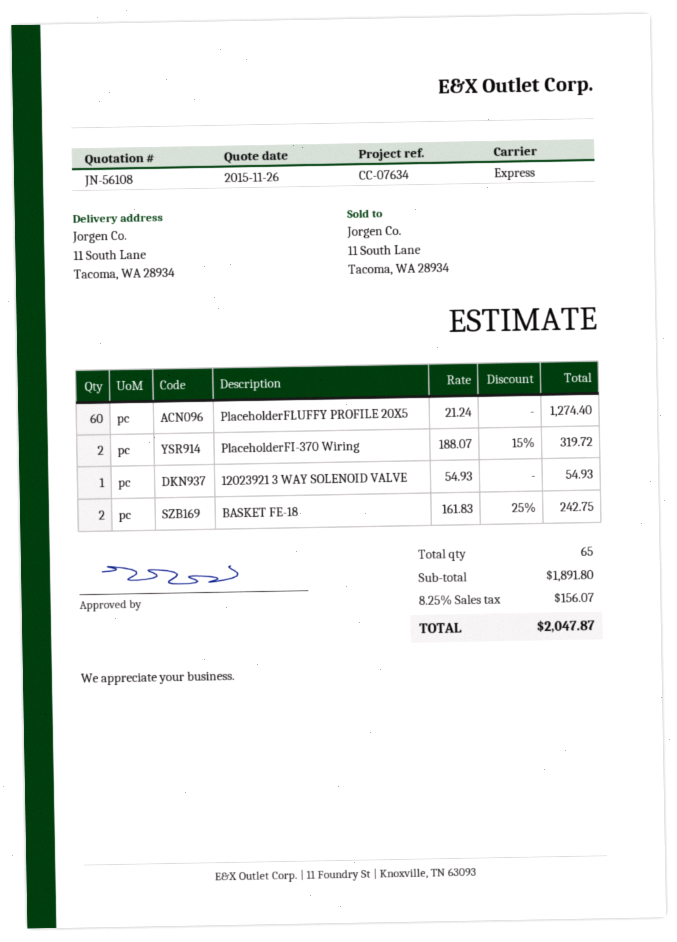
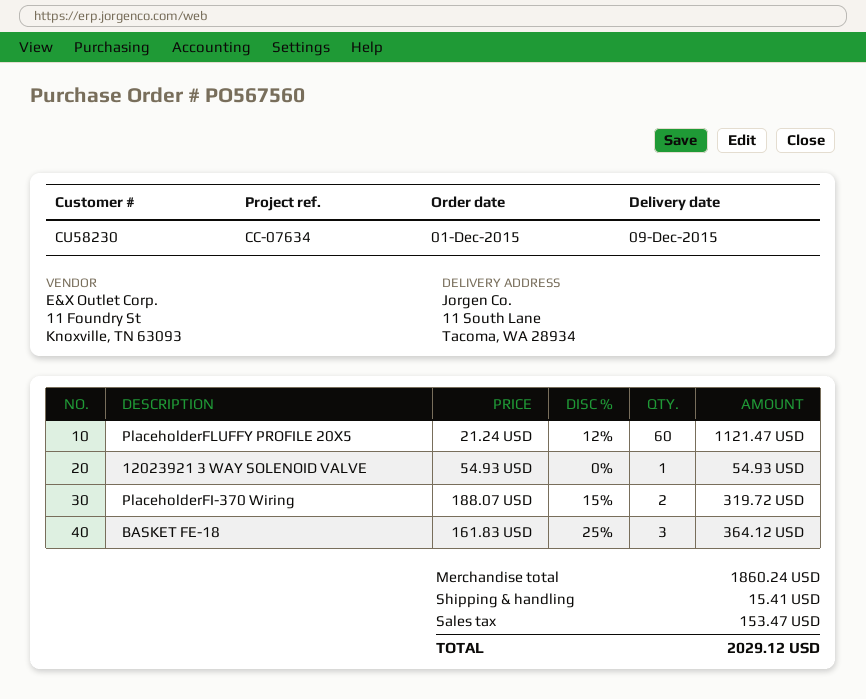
PlaceholderFLUFFY PROFILE 20X5: 60 x 21.24 = 1274.40 -> 60 x 21.24 - 12% = 1121.47
BASKET FE-18: 2 x 161.83 - 25% = 242.75 -> 3 x 161.83 - 25% = 364.12
subtotal: 1891.80 -> 1860.24
shipping: none -> 15.41
tax: 156.07 -> 153.47
total: 2047.87 -> 2029.12

